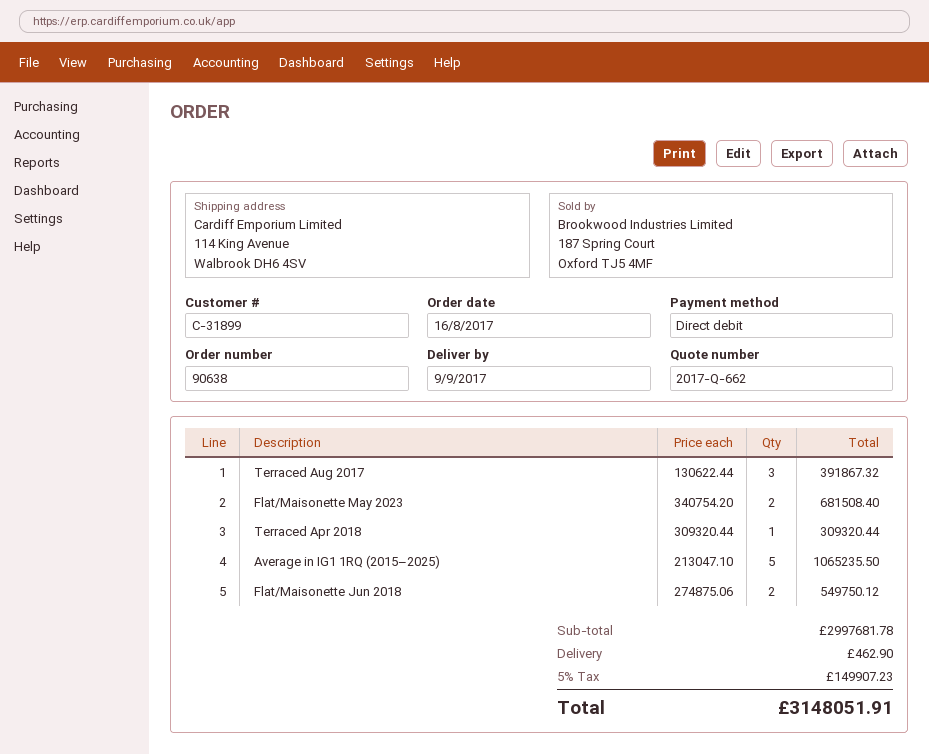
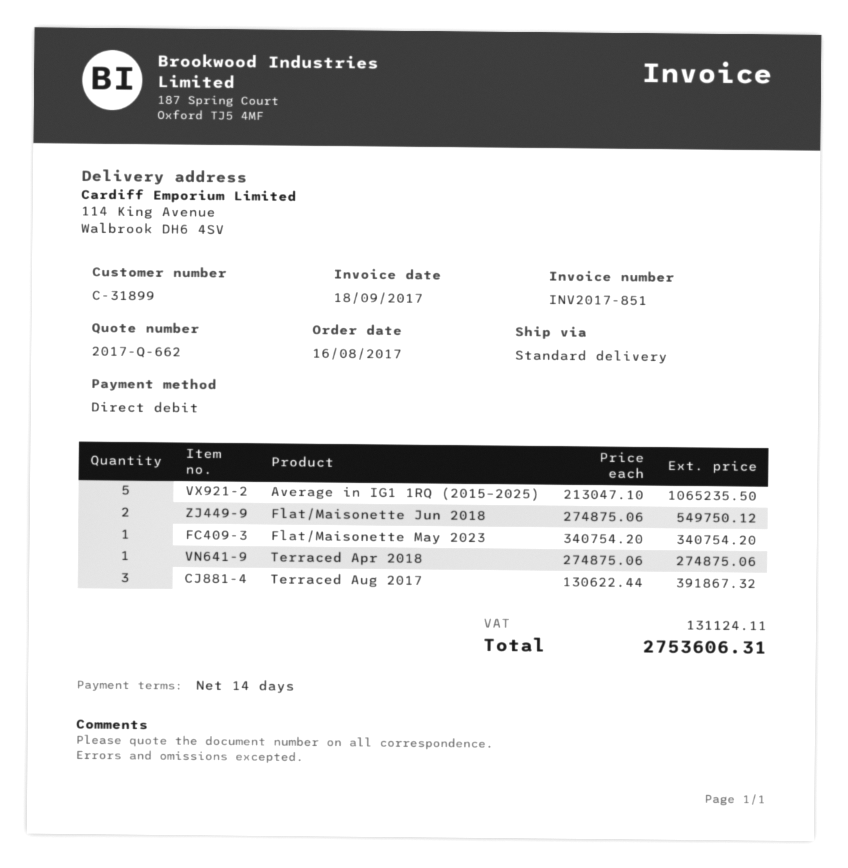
Flat/Maisonette May 2023: 2 x 340754.20 = 681508.40 -> 1 x 340754.20 = 340754.20
Terraced Apr 2018: 1 x 309320.44 = 309320.44 -> 1 x 274875.06 = 274875.06
shipping: 462.90 -> none
tax: 149907.23 -> 131124.11
total: 3148051.91 -> 2753606.31

